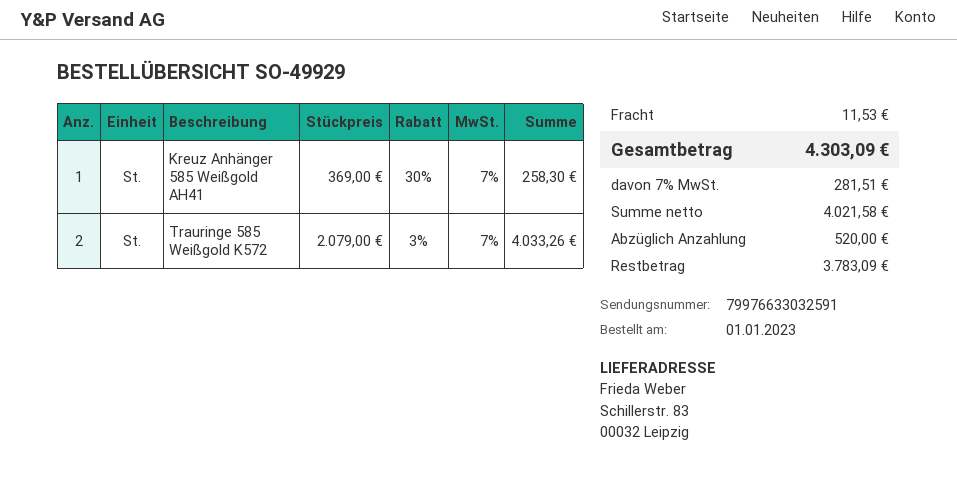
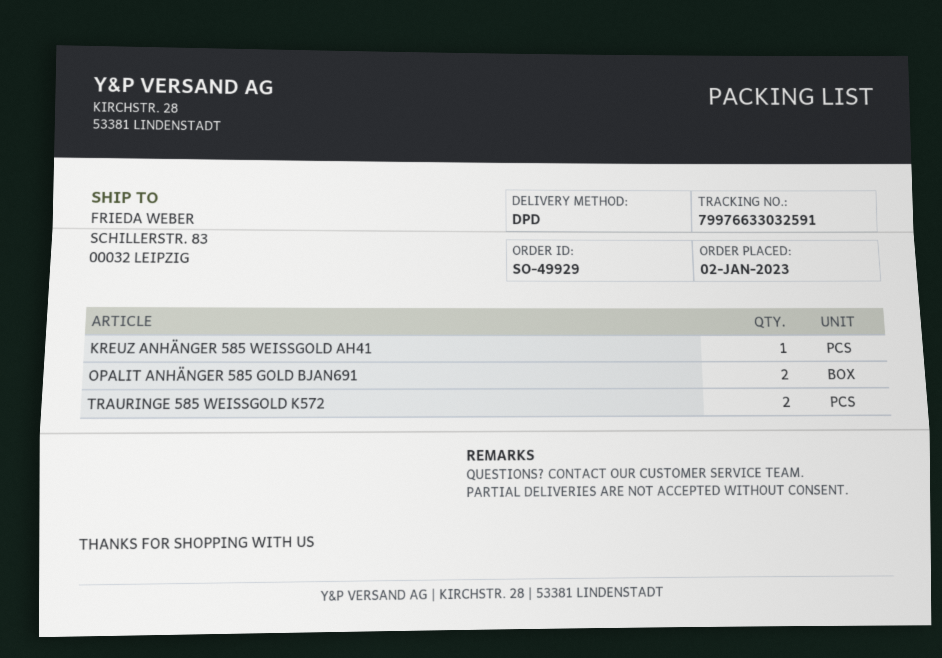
order date: 2023-01-01 -> 2023-01-02
OPALIT ANHÄNGER 585 GOLD BJAN691: none -> 2

